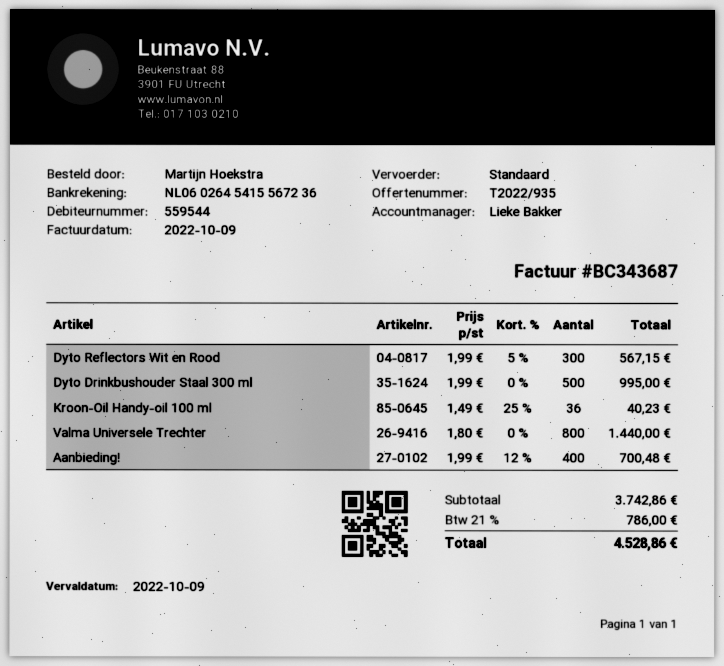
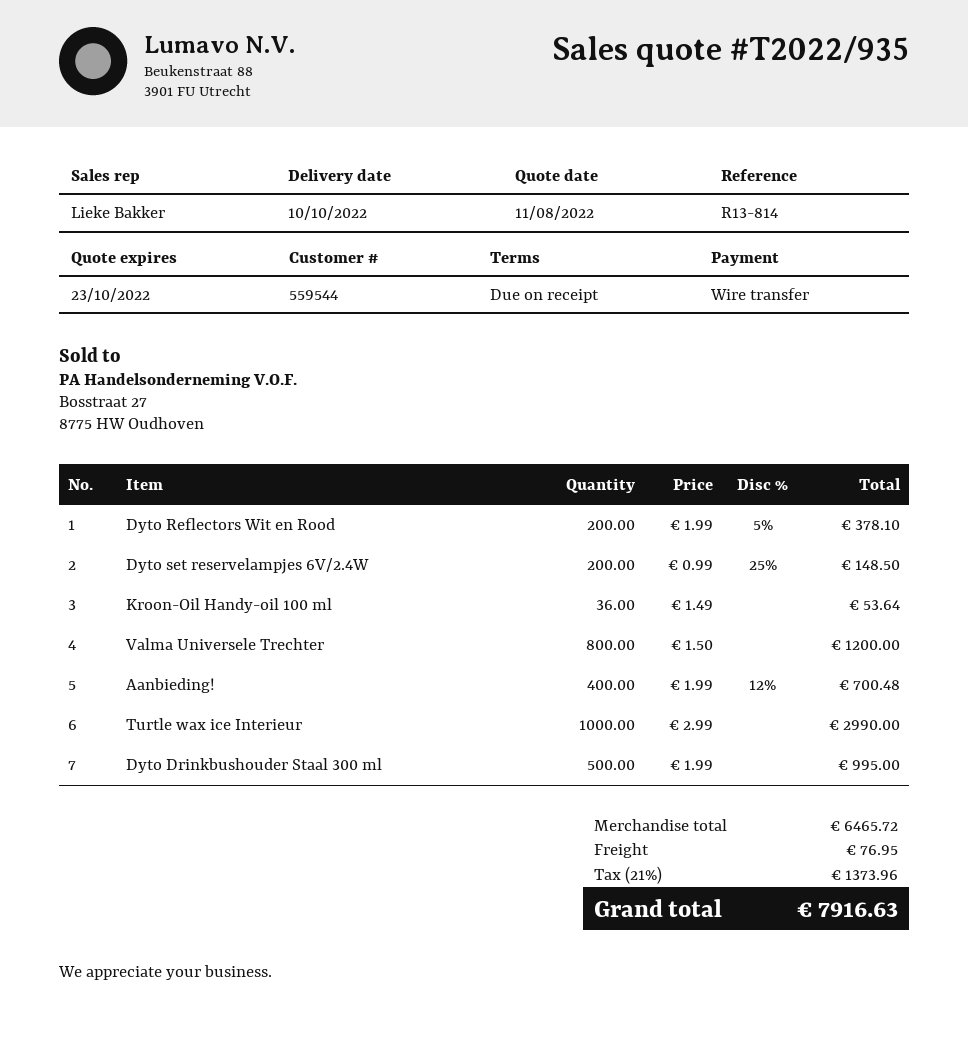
Dyto Reflectors Wit en Rood: 300 x 1.99 - 5% = 567.15 -> 200 x 1.99 - 5% = 378.10
Kroon-Oil Handy-oil 100 ml: 36 x 1.49 - 25% = 40.23 -> 36 x 1.49 = 53.64
Valma Universele Trechter: 800 x 1.80 = 1440.00 -> 800 x 1.50 = 1200.00
Dyto set reservelampjes 6V/2.4W: none -> 200 x 0.99 - 25% = 148.50
Turtle wax ice Interieur: none -> 1000 x 2.99 = 2990.00
subtotal: 3742.86 -> 6465.72
shipping: none -> 76.95
tax: 21% = 786.00 -> 21% = 1373.96
total: 4528.86 -> 7916.63

